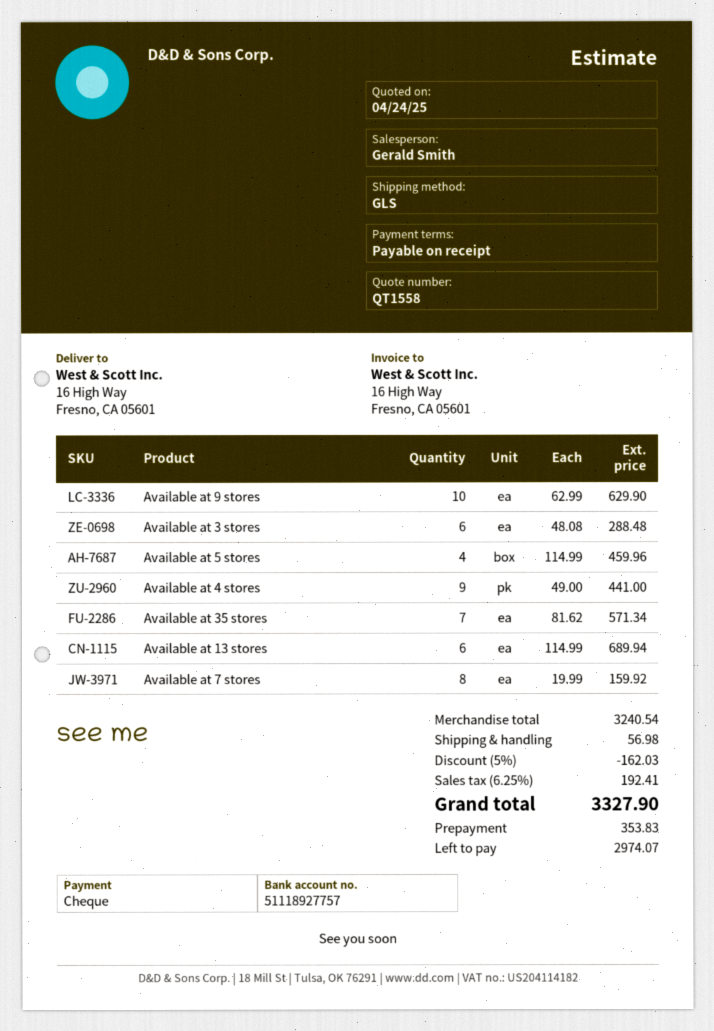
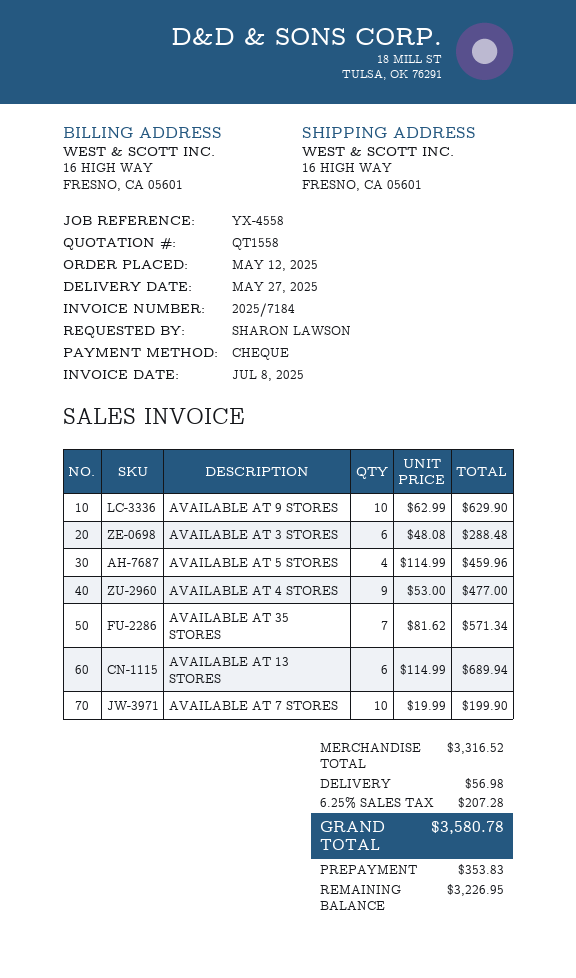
Available at 4 stores: 9 x 49.00 = 441.00 -> 9 x 53.00 = 477.00
Available at 7 stores: 8 x 19.99 = 159.92 -> 10 x 19.99 = 199.90
subtotal: 3240.54 -> 3316.52
discount: 5% = 162.03 -> none
tax: 6.25% = 192.41 -> 6.25% = 207.28
total: 3327.90 -> 3580.78
balance: 2974.07 -> 3226.95

